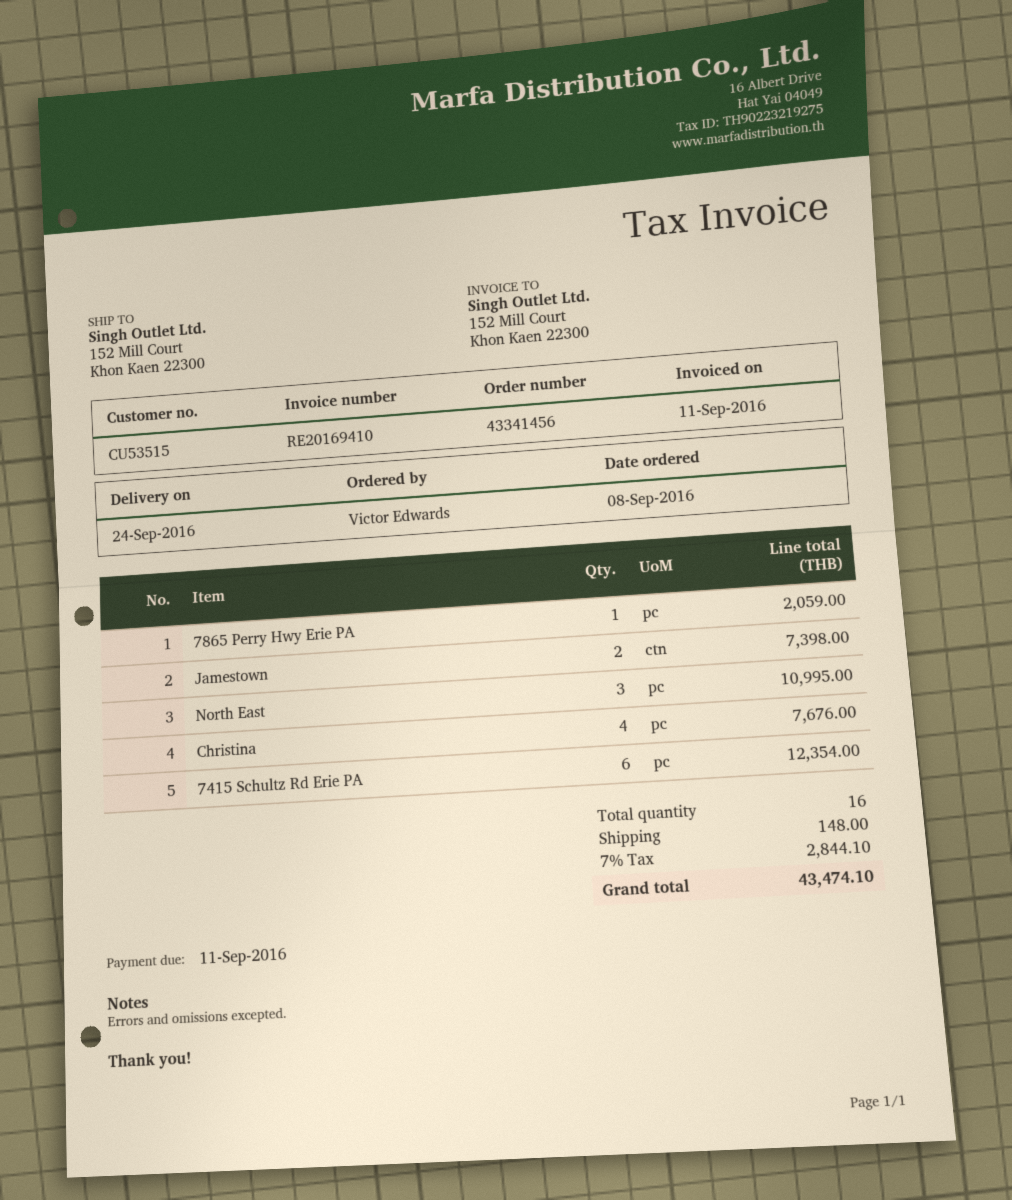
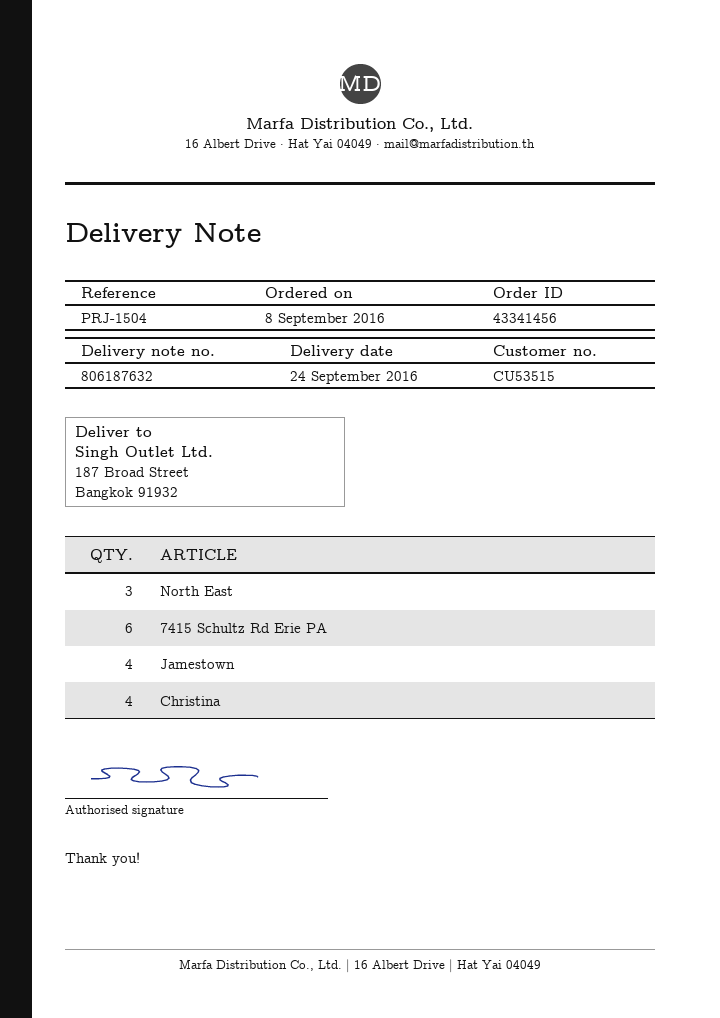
ship to: 152 Mill Court, Khon Kaen 22300 -> 187 Broad Street, Bangkok 91932
7865 Perry Hwy Erie PA: 1 -> none
Jamestown: 2 -> 4

